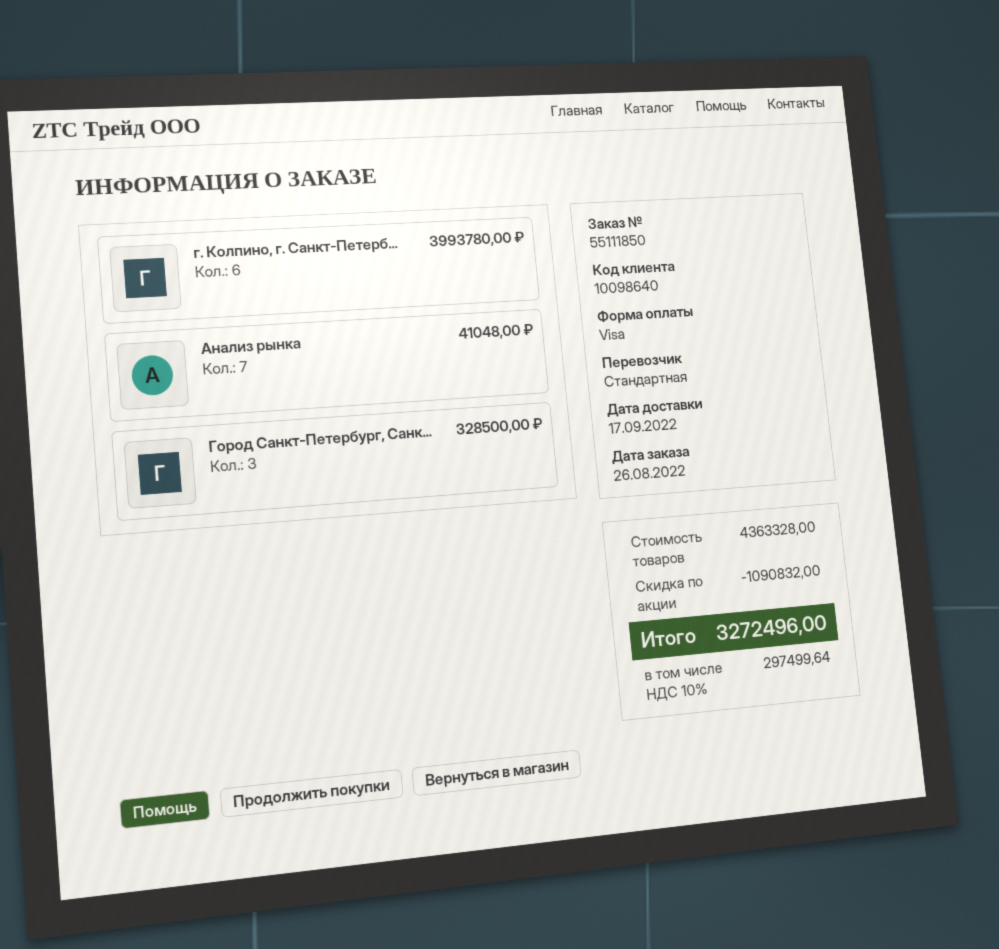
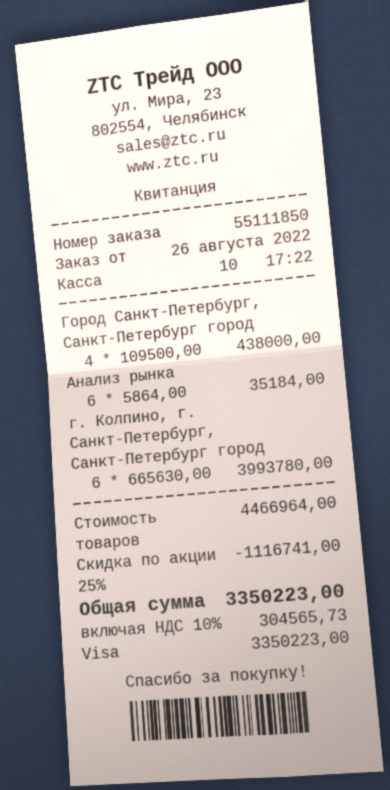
Анализ рынка: 7 for 41048.00 -> 6 for 35184.00
Город Санкт-Петербург, Санк...: 3 for 328500.00 -> 4 for 438000.00
subtotal: 4363328.00 -> 4466964.00
discount: 1090832.00 -> 1116741.00
tax: 10% = 297499.64 -> 10% = 304565.73
total: 3272496.00 -> 3350223.00

